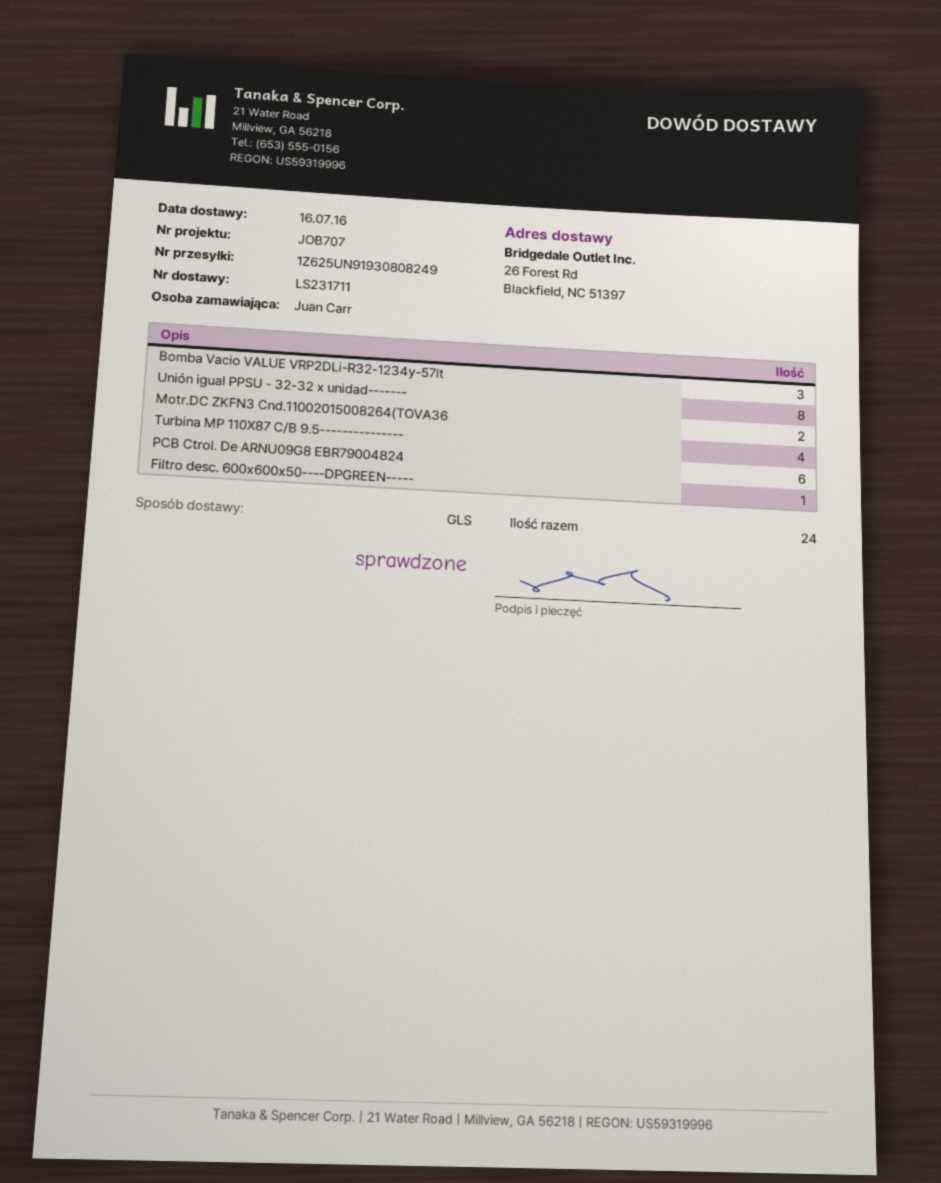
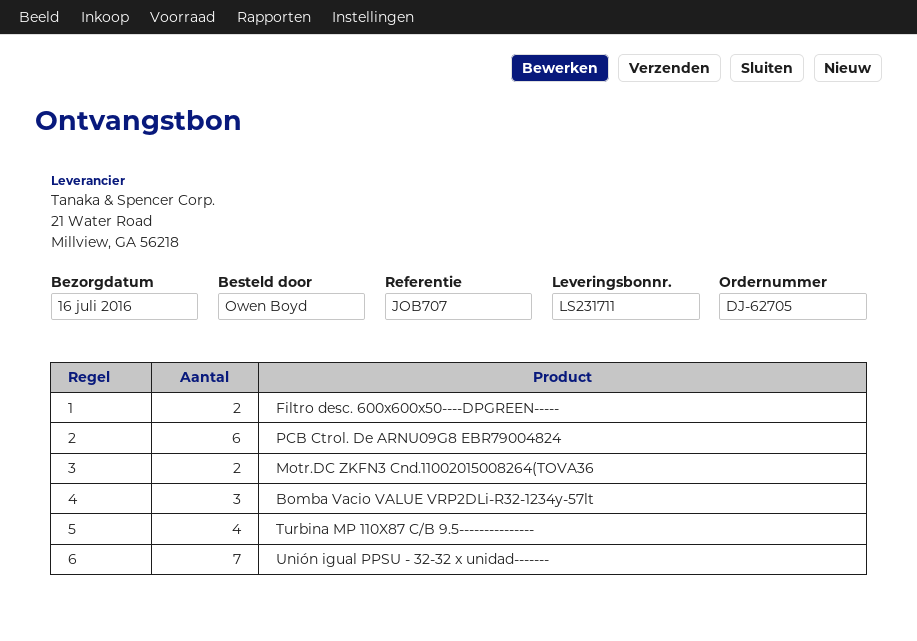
ordered by: Juan Carr -> Owen Boyd
Unión igual PPSU - 32-32 x unidad-------: 8 -> 7
Filtro desc. 600x600x50----DPGREEN-----: 1 -> 2

